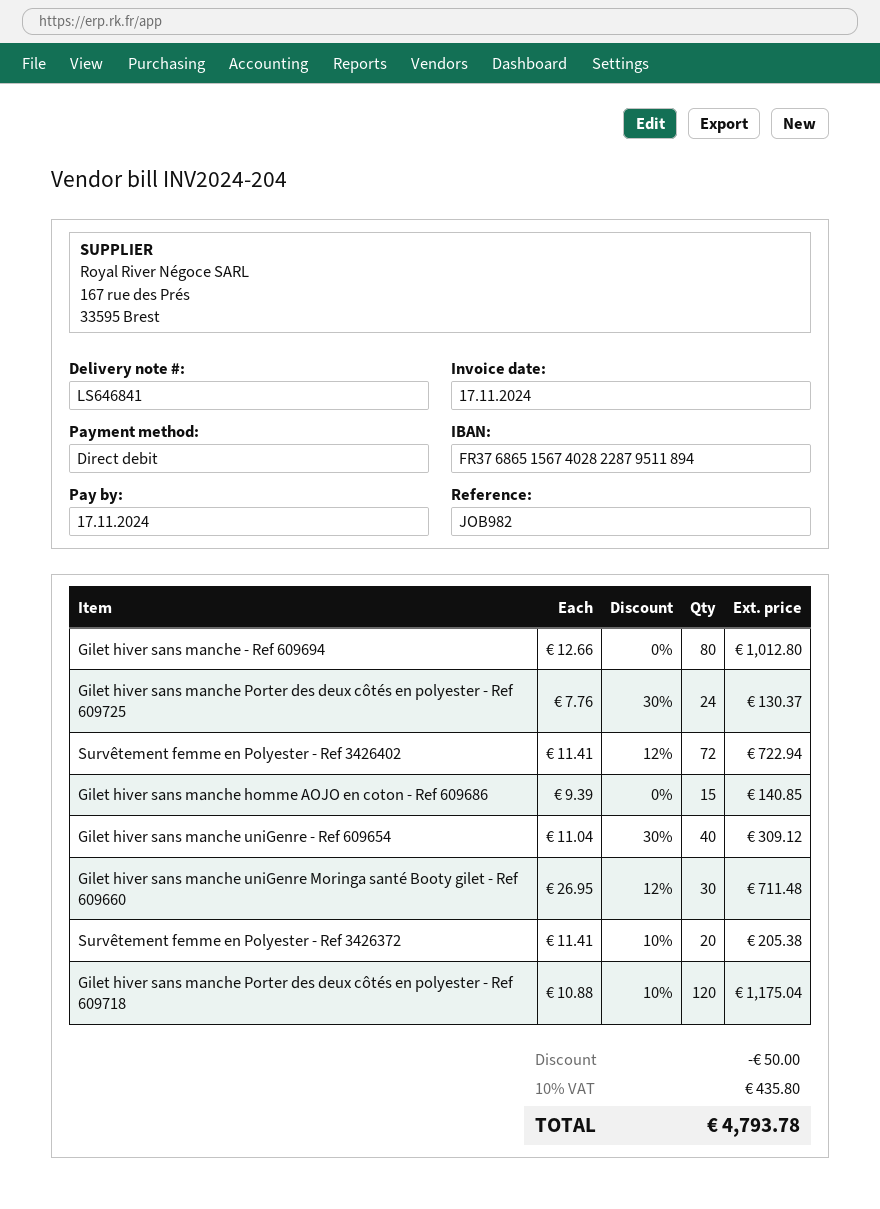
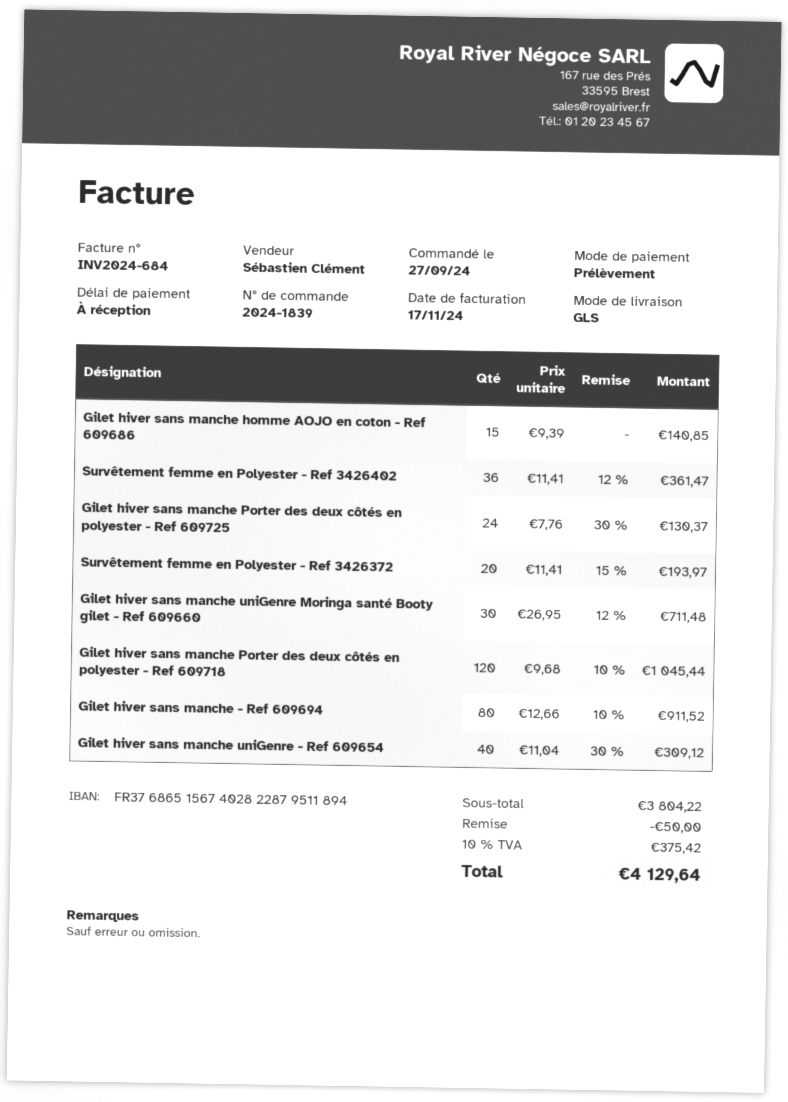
invoice number: INV2024-204 -> INV2024-684
Gilet hiver sans manche - Ref 609694: 80 x 12.66 = 1012.80 -> 80 x 12.66 - 10% = 911.52
Survêtement femme en Polyester - Ref 3426402: 72 x 11.41 - 12% = 722.94 -> 36 x 11.41 - 12% = 361.47
Survêtement femme en Polyester - Ref 3426372: 20 x 11.41 - 10% = 205.38 -> 20 x 11.41 - 15% = 193.97
Gilet hiver sans manche Porter des deux côtés en polyester - Ref 609718: 120 x 10.88 - 10% = 1175.04 -> 120 x 9.68 - 10% = 1045.44
tax: 10% = 435.80 -> 10% = 375.42
total: 4793.78 -> 4129.64

